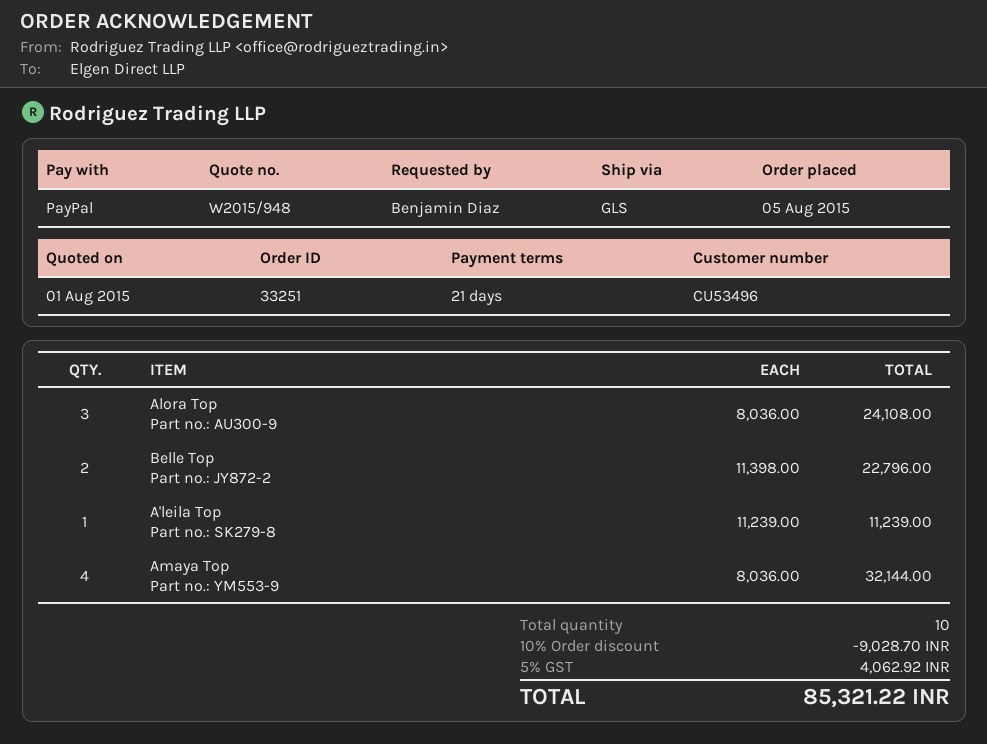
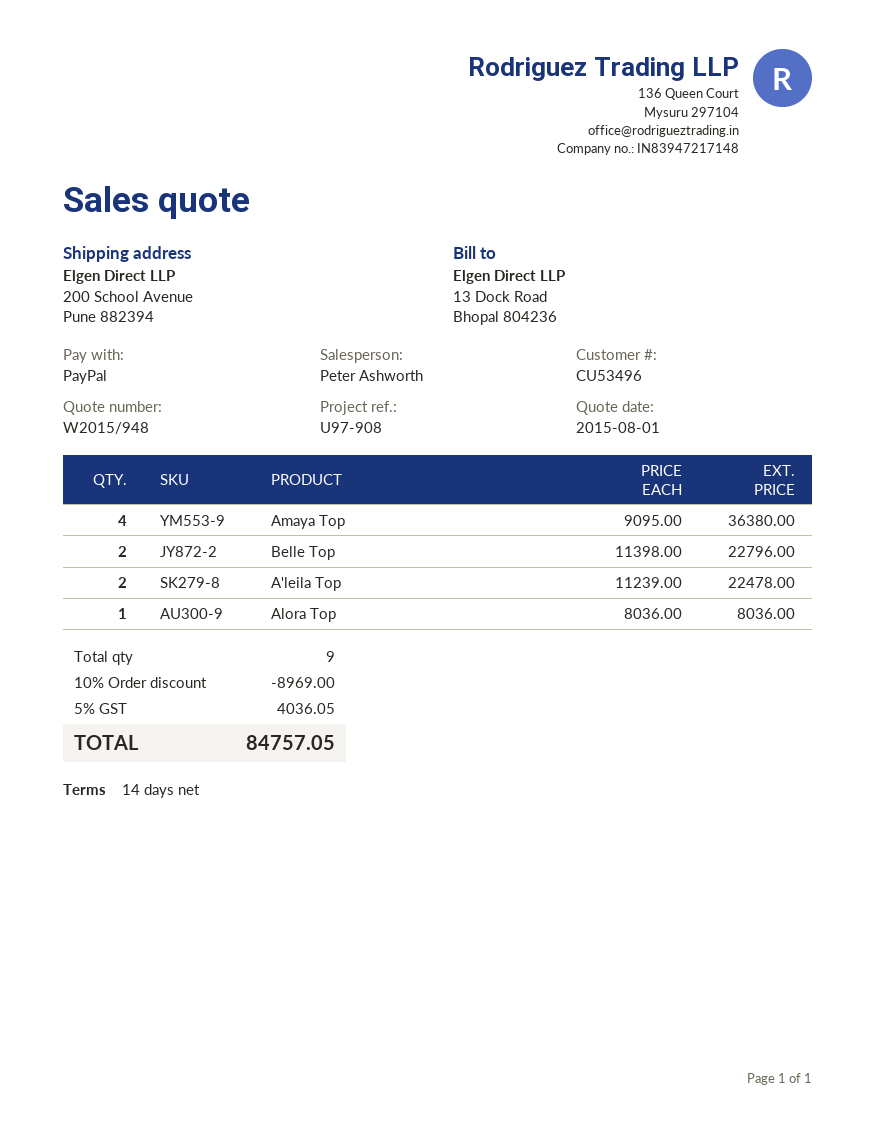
payment terms: 21 days -> 14 days
Alora Top: 3 x 8036.00 = 24108.00 -> 1 x 8036.00 = 8036.00
A'leila Top: 1 x 11239.00 = 11239.00 -> 2 x 11239.00 = 22478.00
Amaya Top: 4 x 8036.00 = 32144.00 -> 4 x 9095.00 = 36380.00
total quantity: 10 -> 9
discount: 10% = 9028.70 -> 10% = 8969.00
tax: 5% = 4062.92 -> 5% = 4036.05
total: 85321.22 -> 84757.05

